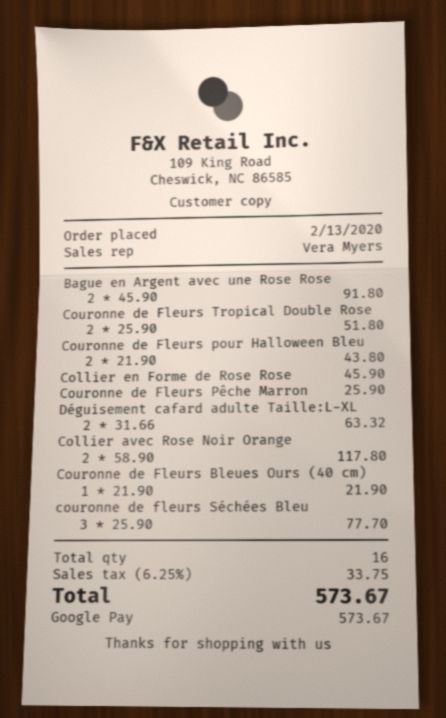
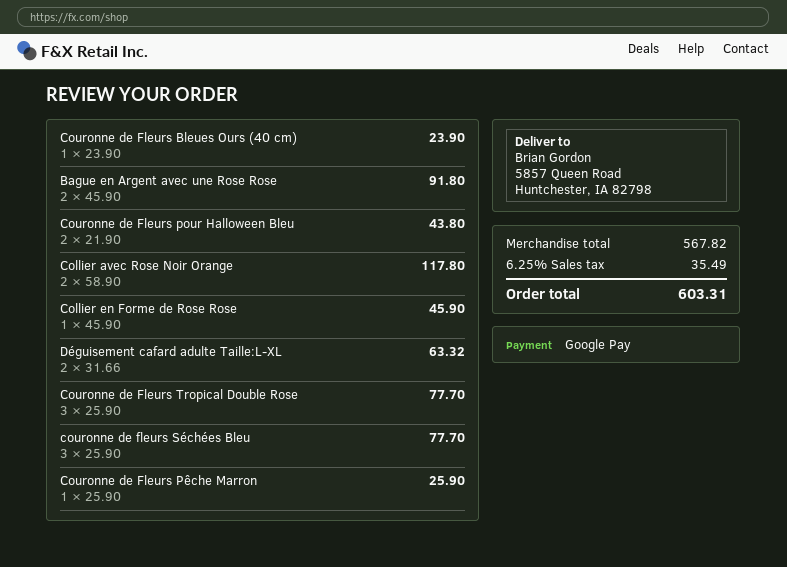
Couronne de Fleurs Tropical Double Rose: 2 x 25.90 = 51.80 -> 3 x 25.90 = 77.70
Couronne de Fleurs Bleues Ours (40 cm): 1 x 21.90 = 21.90 -> 1 x 23.90 = 23.90
tax: 6.25% = 33.75 -> 6.25% = 35.49
total: 573.67 -> 603.31

